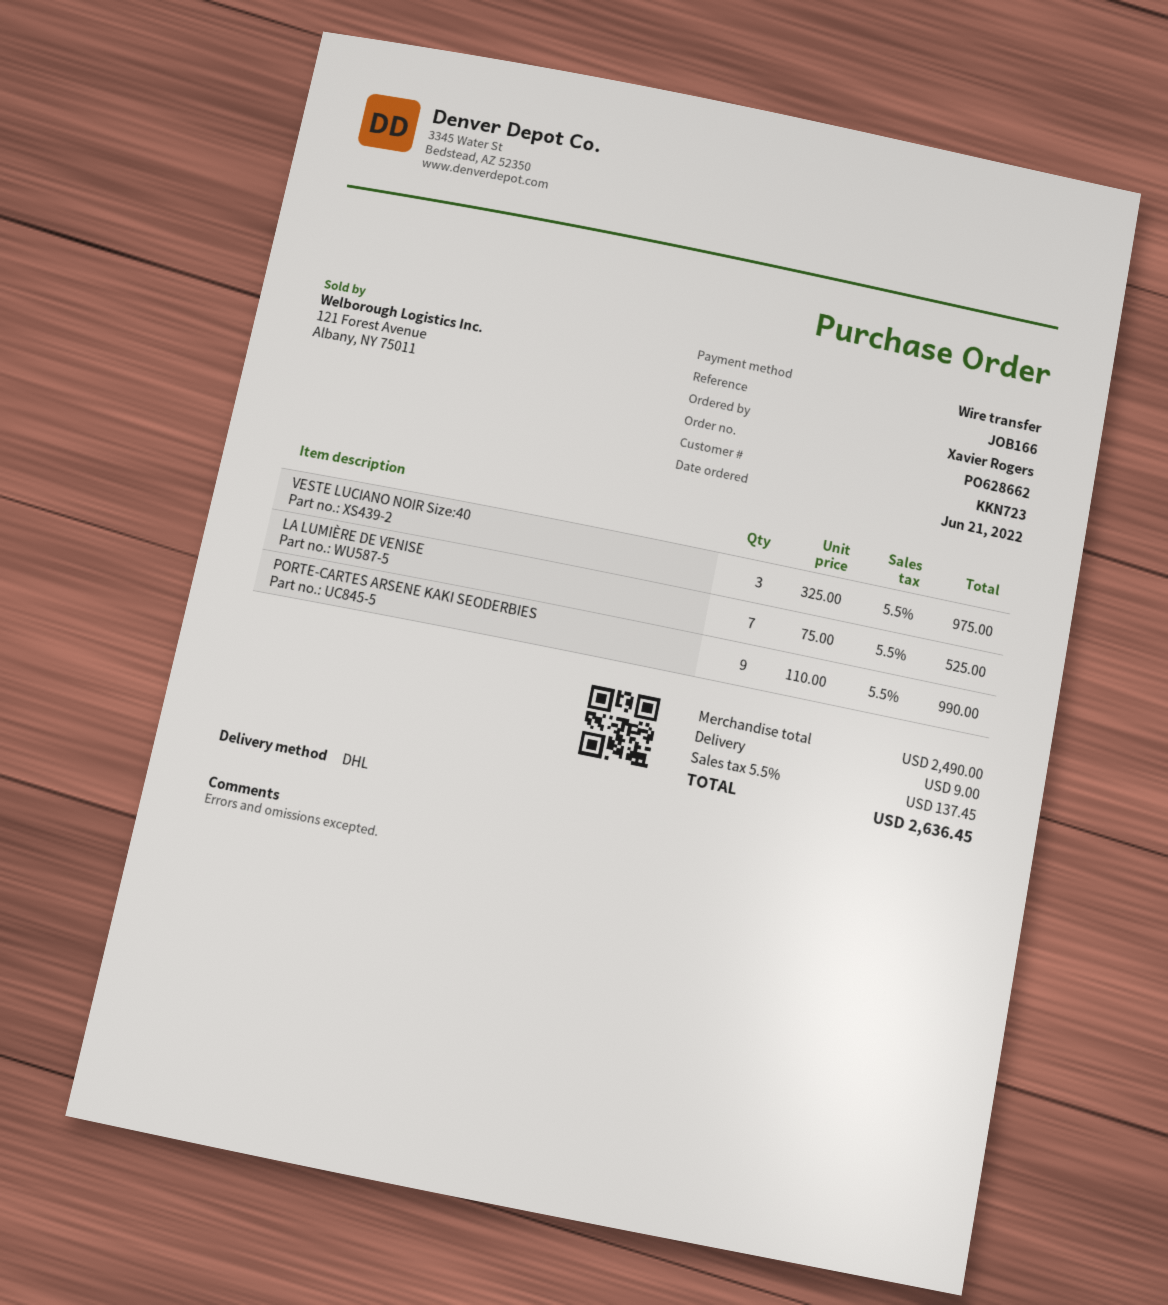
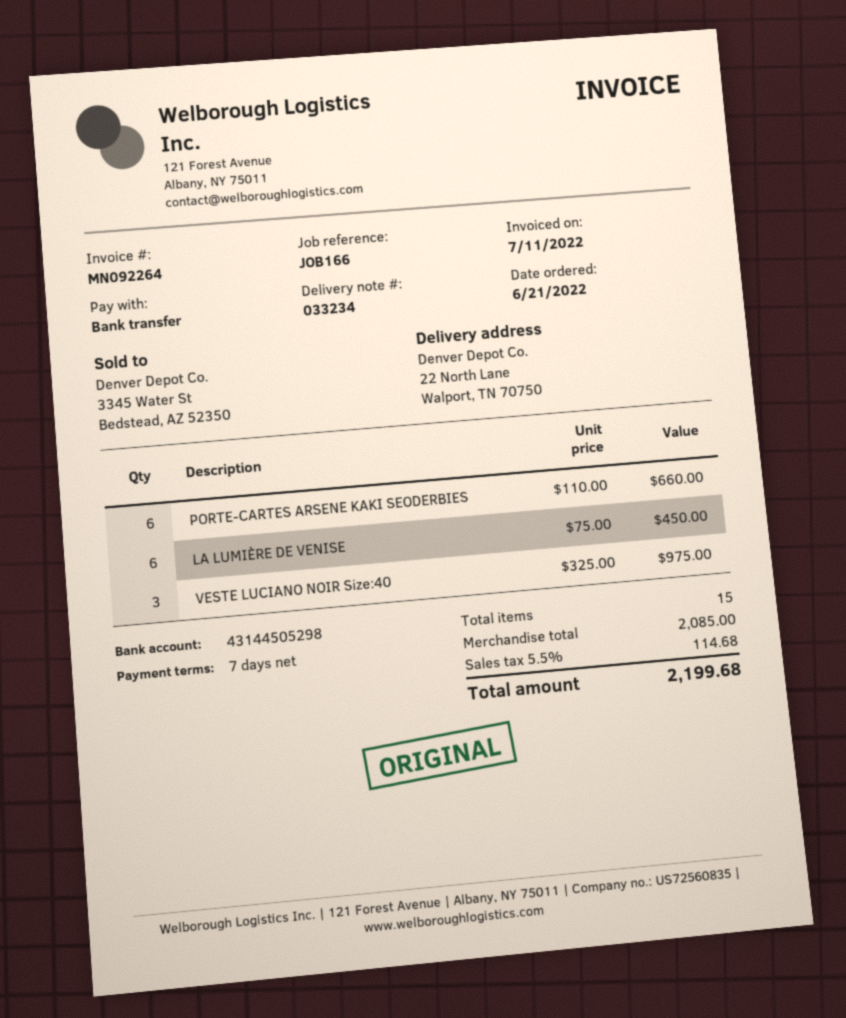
LA LUMIÈRE DE VENISE: 7 x 75.00 = 525.00 -> 6 x 75.00 = 450.00
PORTE-CARTES ARSENE KAKI SEODERBIES: 9 x 110.00 = 990.00 -> 6 x 110.00 = 660.00
subtotal: 2490.00 -> 2085.00
shipping: 9.00 -> none
tax: 5.5% = 137.45 -> 5.5% = 114.68
total: 2636.45 -> 2199.68

